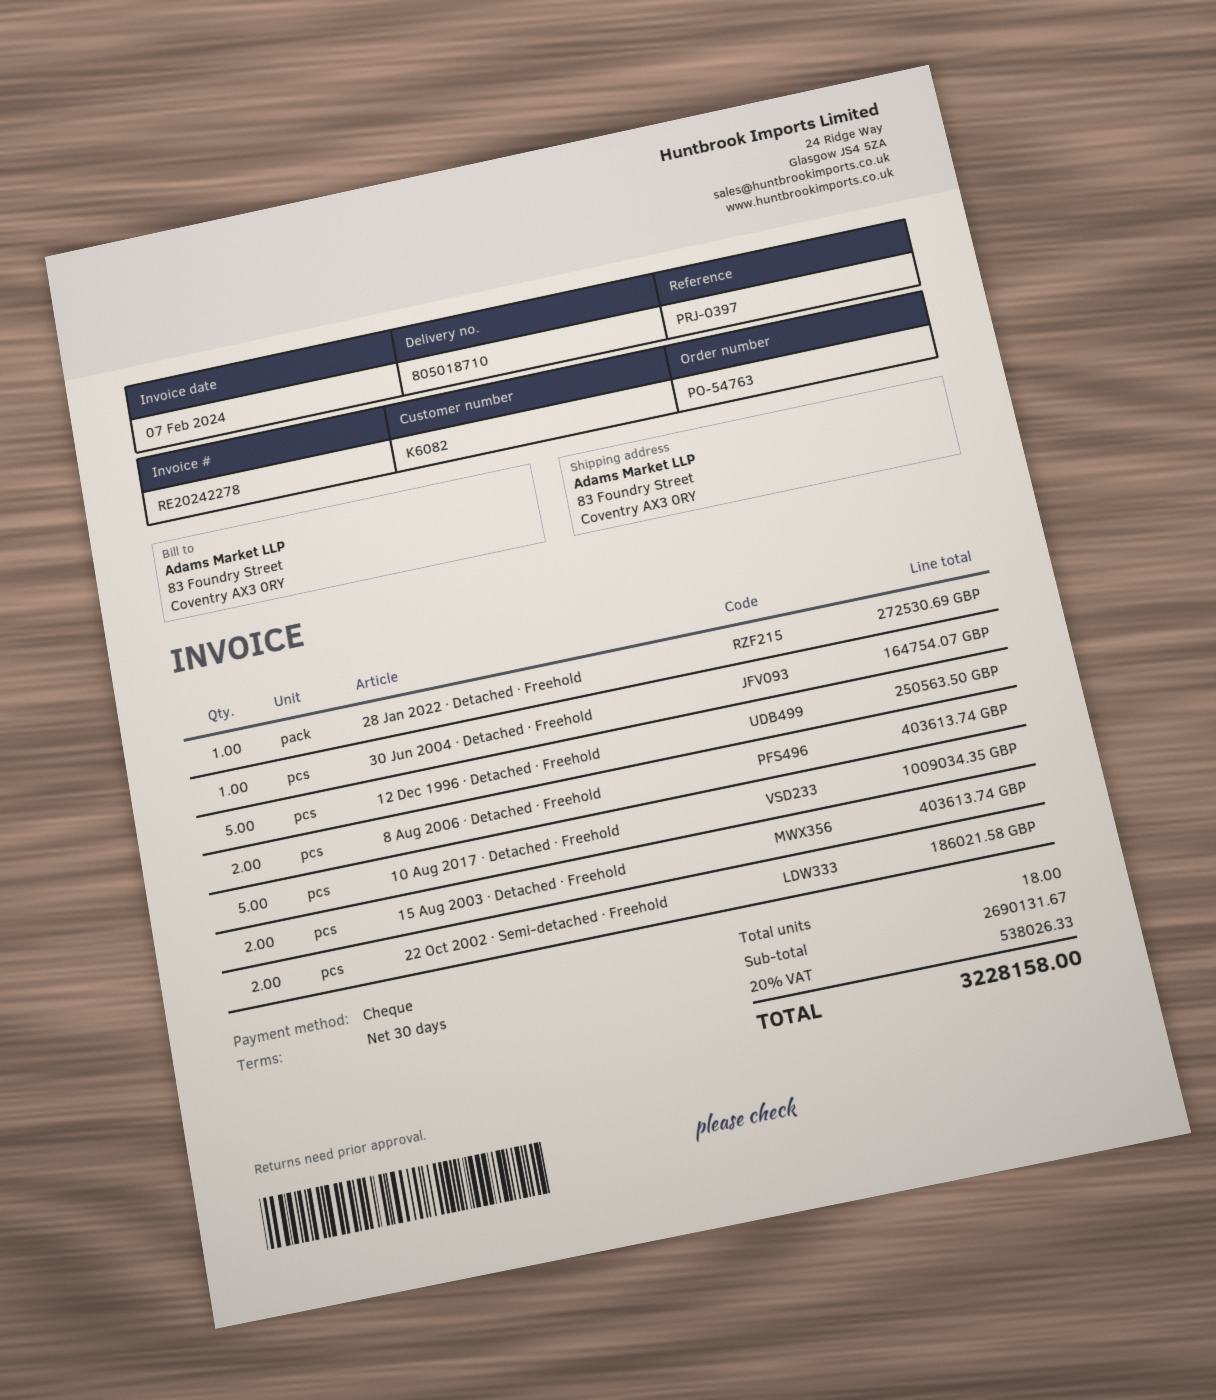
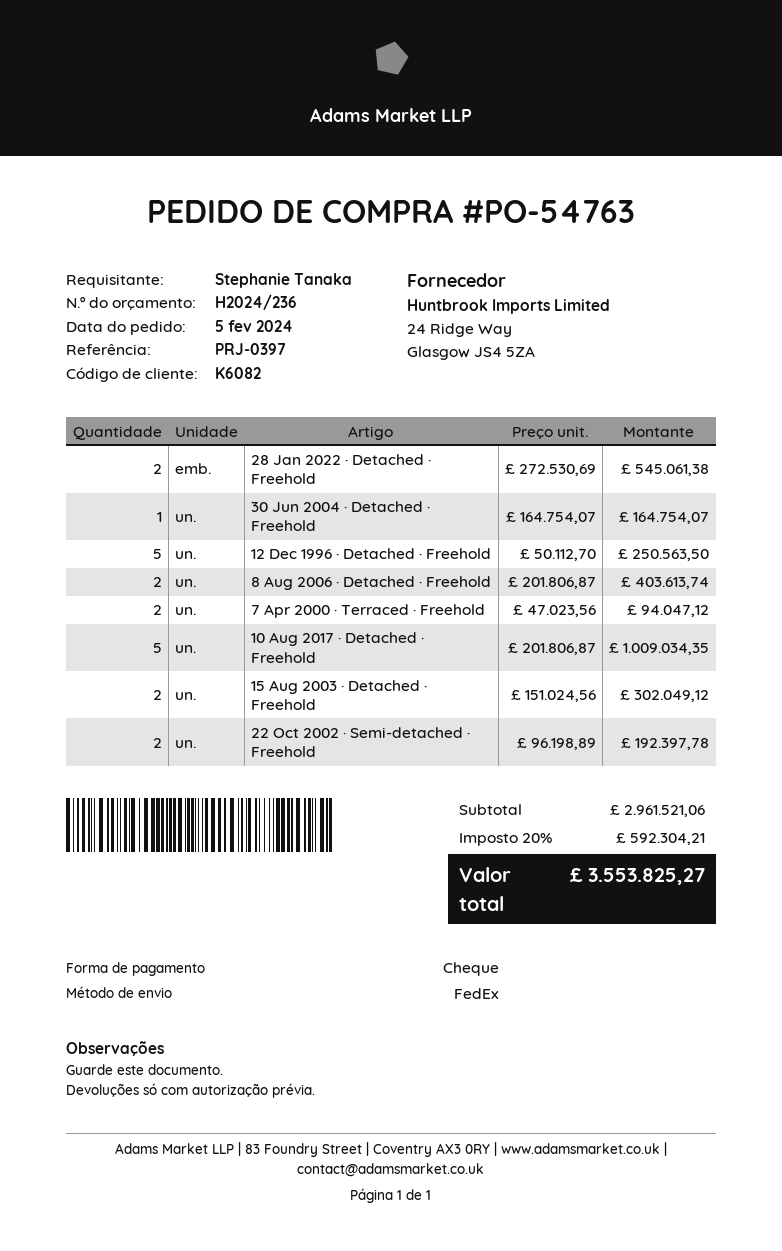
28 Jan 2022 · Detached · Freehold: 1 for 272530.69 -> 2 for 545061.38
15 Aug 2003 · Detached · Freehold: 2 for 403613.74 -> 2 for 302049.12
22 Oct 2002 · Semi-detached · Freehold: 2 for 186021.58 -> 2 for 192397.78
7 Apr 2000 · Terraced · Freehold: none -> 2 for 94047.12
subtotal: 2690131.67 -> 2961521.06
tax: 20% = 538026.33 -> 20% = 592304.21
total: 3228158.00 -> 3553825.27

